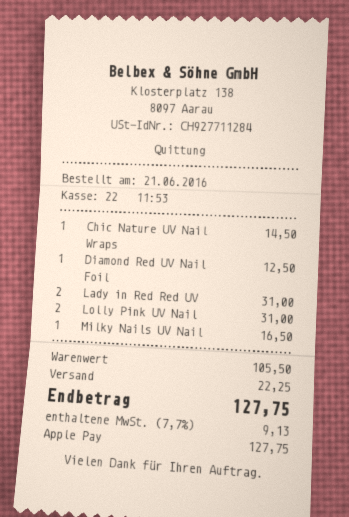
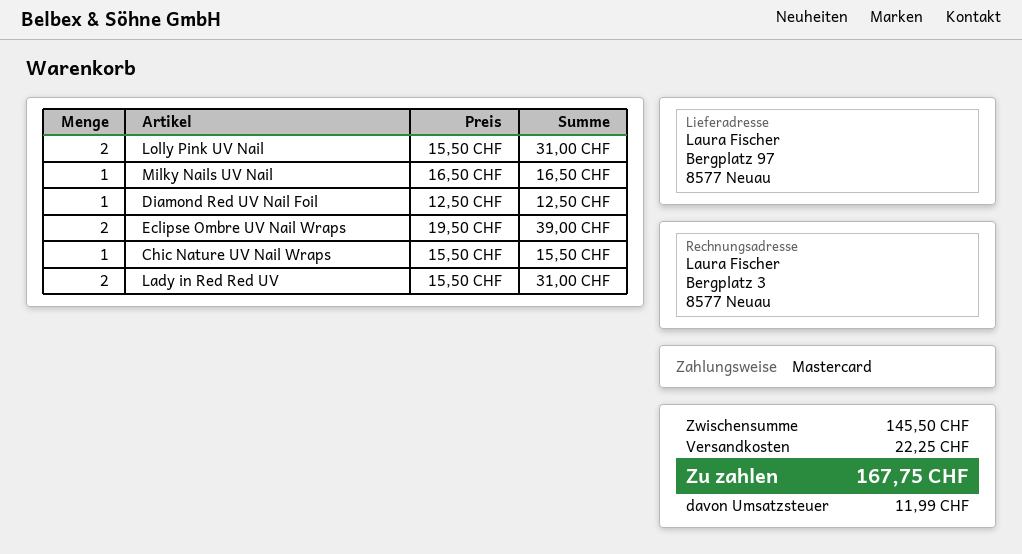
payment method: Apple Pay -> Mastercard
Chic Nature UV Nail Wraps: 1 for 14.50 -> 1 for 15.50
Eclipse Ombre UV Nail Wraps: none -> 2 for 39.00
subtotal: 105.50 -> 145.50
tax: 9.13 -> 11.99
total: 127.75 -> 167.75

